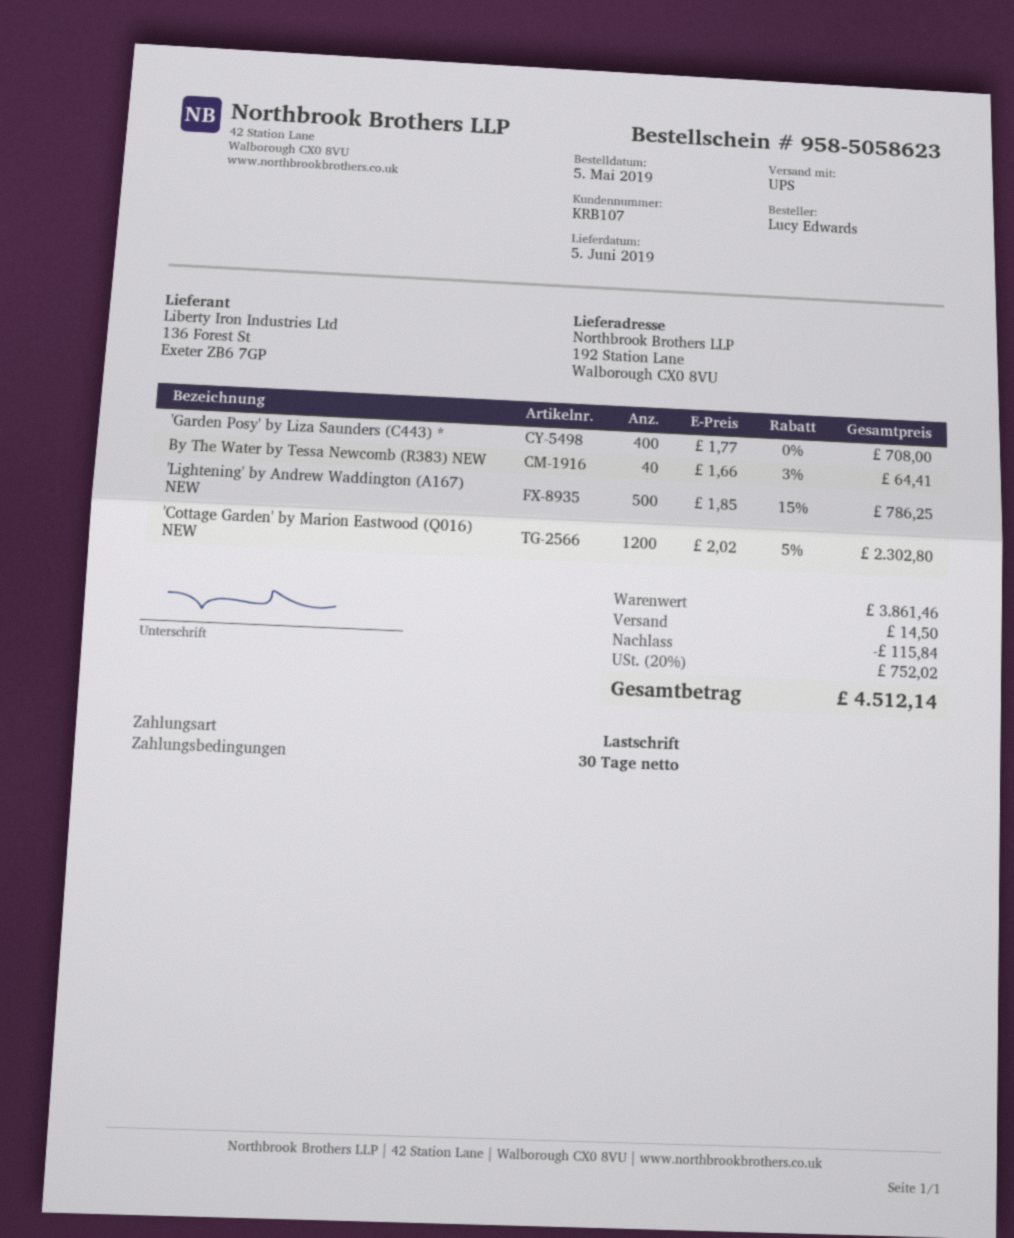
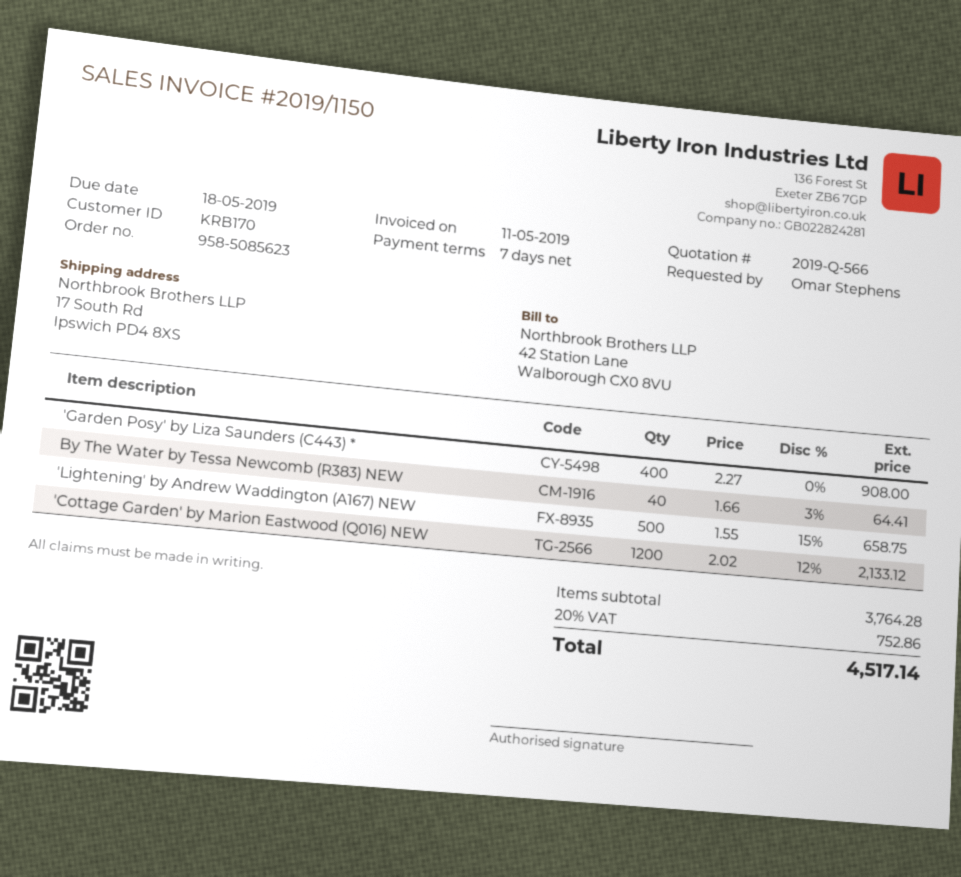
order number: 958-5058623 -> 958-5085623
payment terms: 30 days -> 7 days
customer number: KRB107 -> KRB170
ordered by: Lucy Edwards -> Omar Stephens
ship to: 192 Station Lane, Walborough CX0 8VU -> 17 South Rd, Ipswich PD4 8XS
'Garden Posy' by Liza Saunders (C443) *: 400 x 1.77 = 708.00 -> 400 x 2.27 = 908.00
'Lightening' by Andrew Waddington (A167) NEW: 500 x 1.85 - 15% = 786.25 -> 500 x 1.55 - 15% = 658.75
'Cottage Garden' by Marion Eastwood (Q016) NEW: 1200 x 2.02 - 5% = 2302.80 -> 1200 x 2.02 - 12% = 2133.12
subtotal: 3861.46 -> 3764.28
discount: 115.84 -> none
shipping: 14.50 -> none
tax: 20% = 752.02 -> 20% = 752.86
total: 4512.14 -> 4517.14

